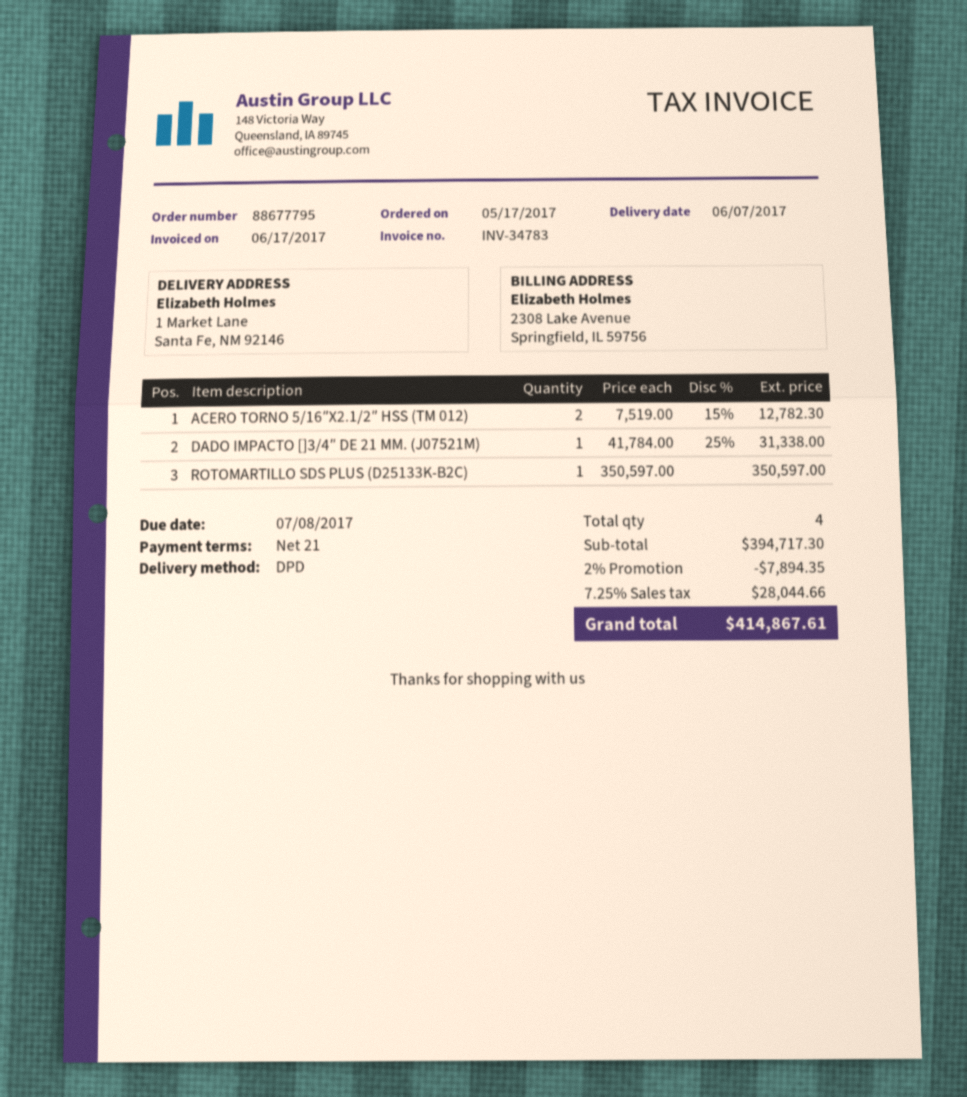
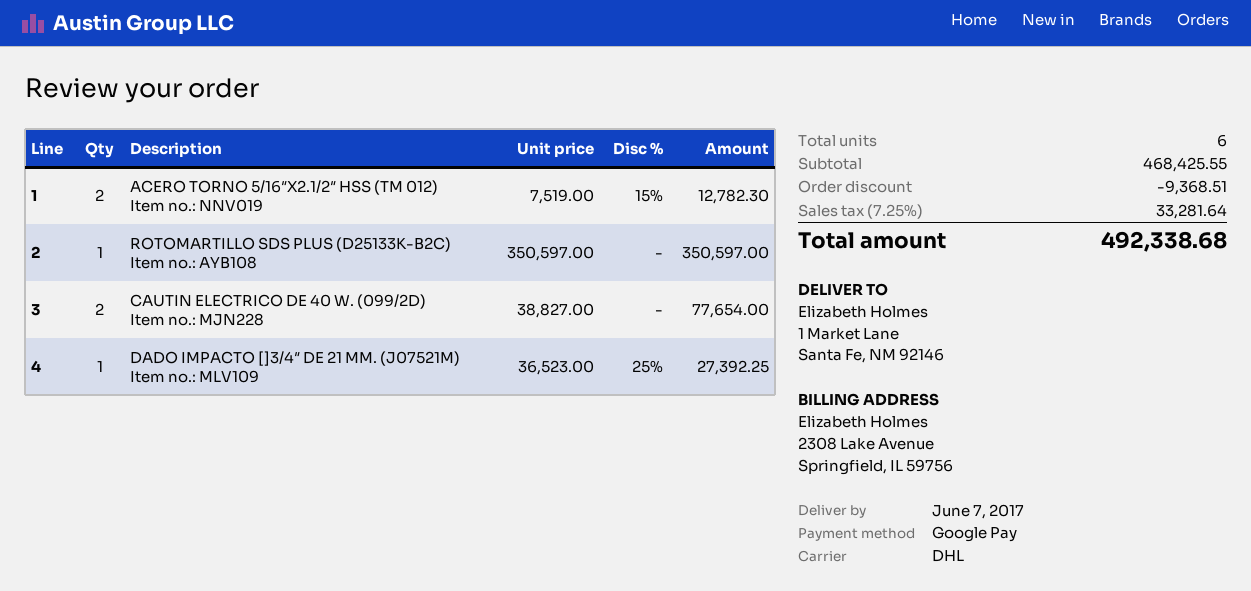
shipping method: DPD -> DHL
DADO IMPACTO []3/4″ DE 21 MM. (J07521M): 1 x 41784.00 - 25% = 31338.00 -> 1 x 36523.00 - 25% = 27392.25
CAUTIN ELECTRICO DE 40 W. (099/2D): none -> 2 x 38827.00 = 77654.00
total quantity: 4 -> 6
subtotal: 394717.30 -> 468425.55
discount: 7894.35 -> 9368.51
tax: 7.25% = 28044.66 -> 7.25% = 33281.64
total: 414867.61 -> 492338.68

